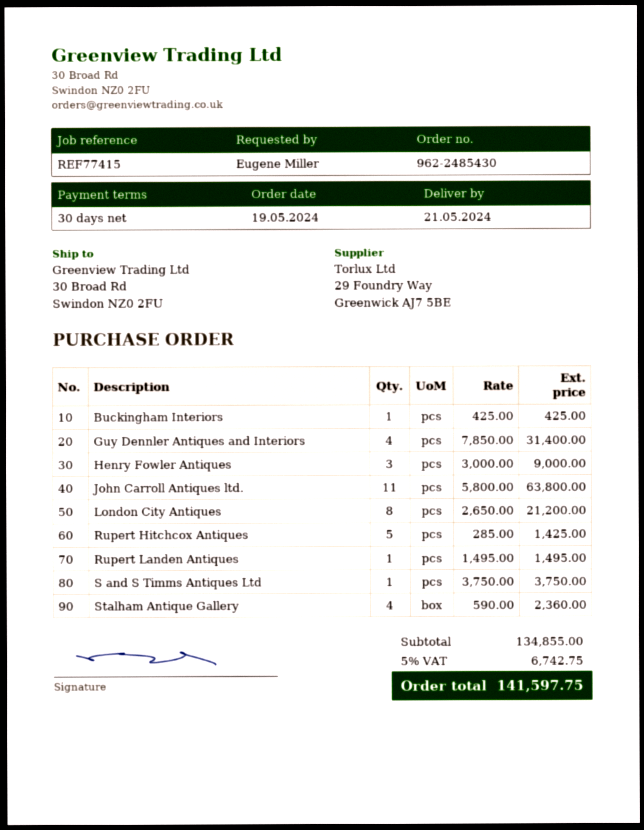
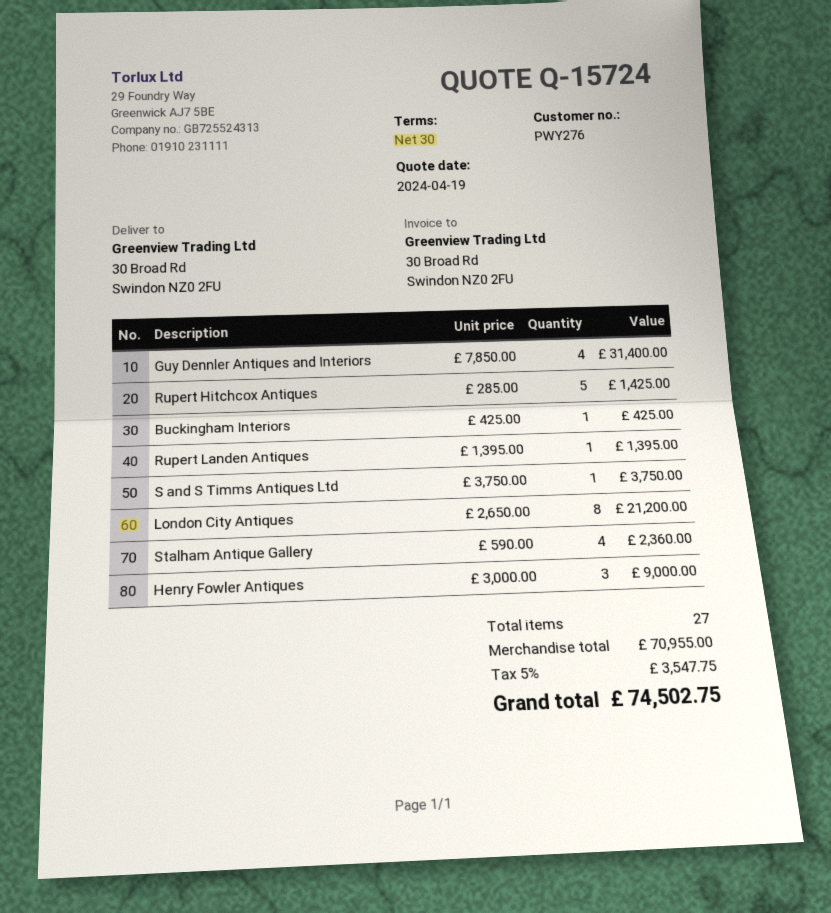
John Carroll Antiques ltd.: 11 x 5800.00 = 63800.00 -> none
Rupert Landen Antiques: 1 x 1495.00 = 1495.00 -> 1 x 1395.00 = 1395.00
subtotal: 134855.00 -> 70955.00
tax: 5% = 6742.75 -> 5% = 3547.75
total: 141597.75 -> 74502.75

